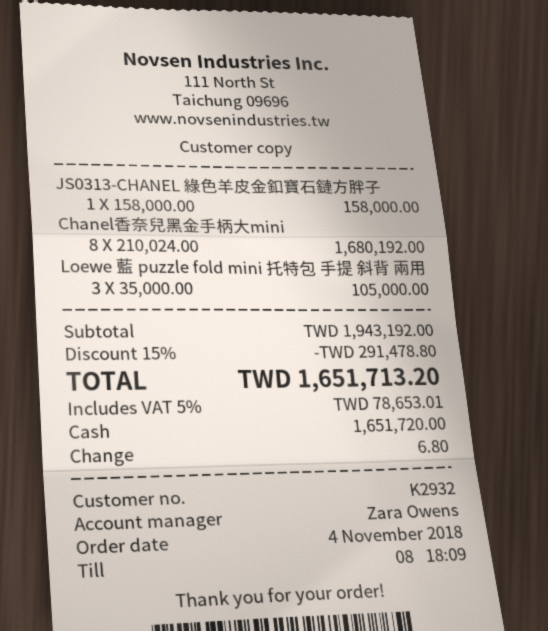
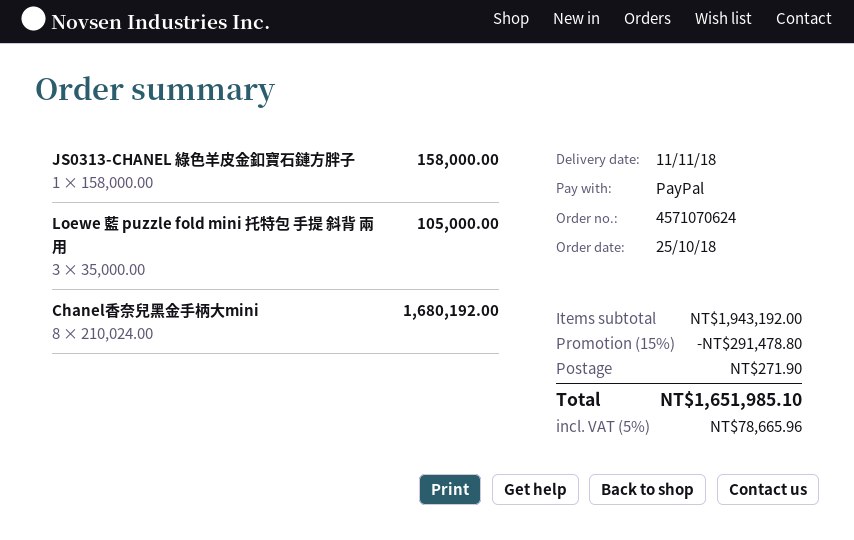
order date: 2018-11-04 -> 2018-10-25
payment method: cash -> PayPal
shipping: none -> 271.90
tax: 5% = 78653.01 -> 5% = 78665.96
total: 1651713.20 -> 1651985.10

